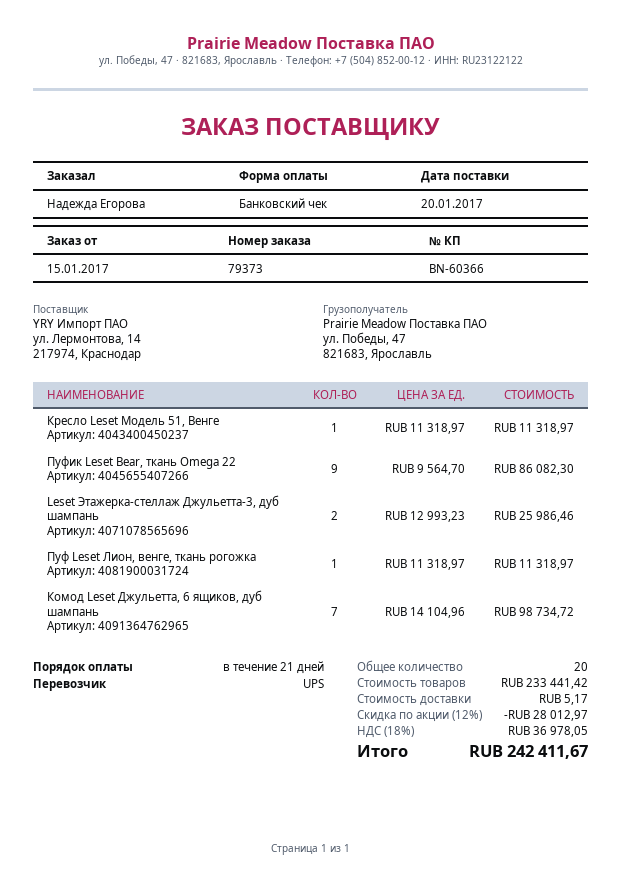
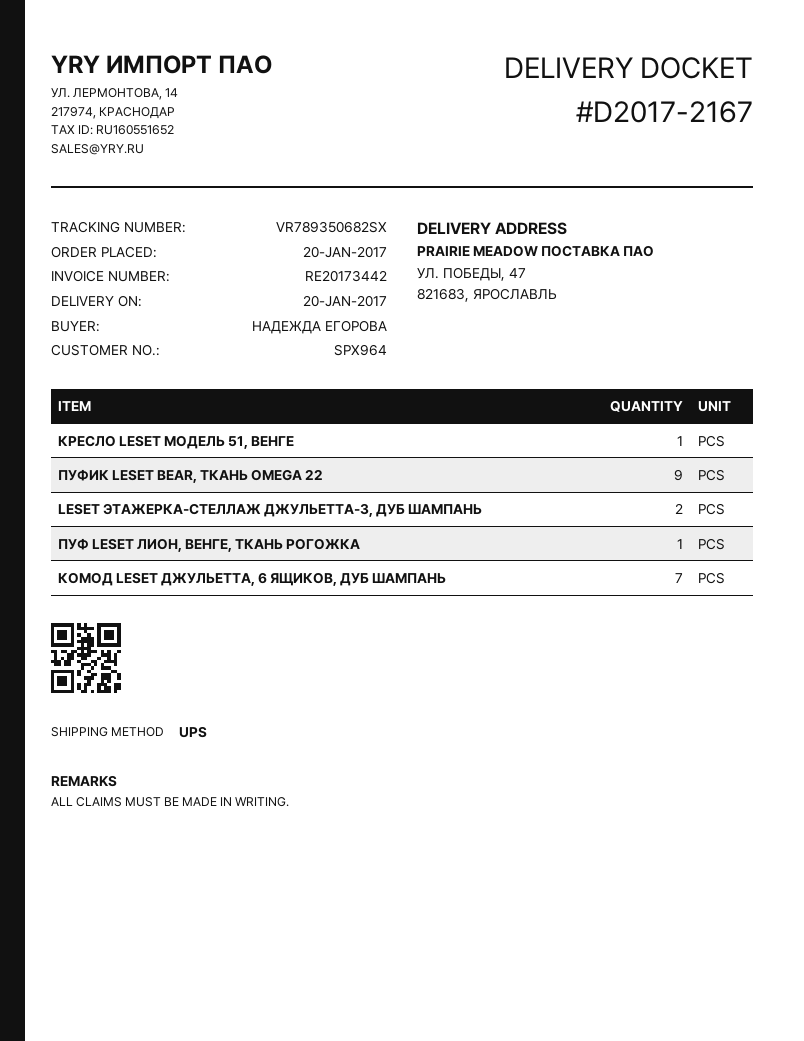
order date: 2017-01-15 -> 2017-01-20

